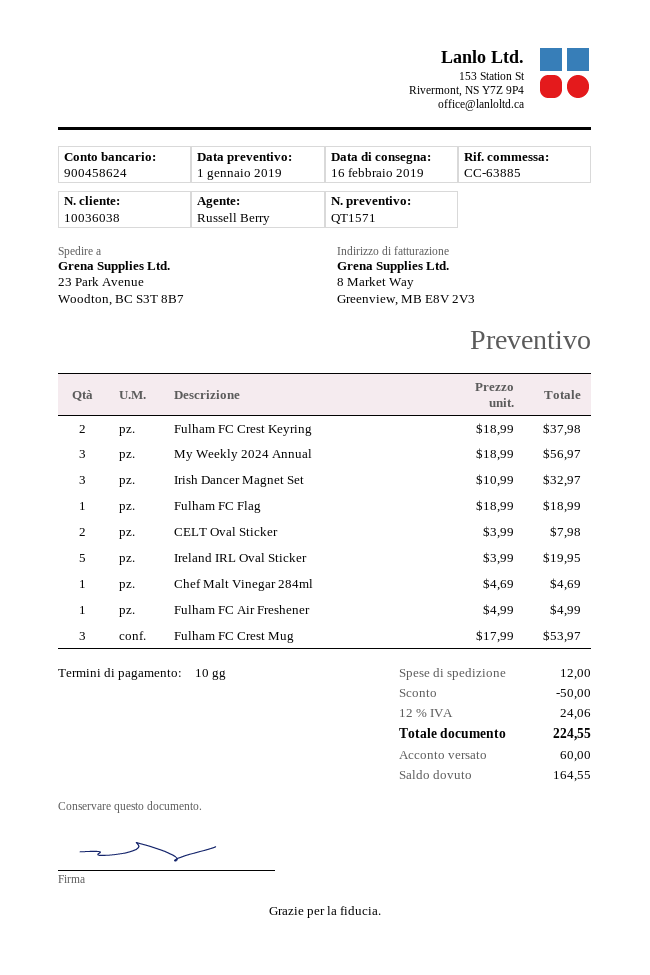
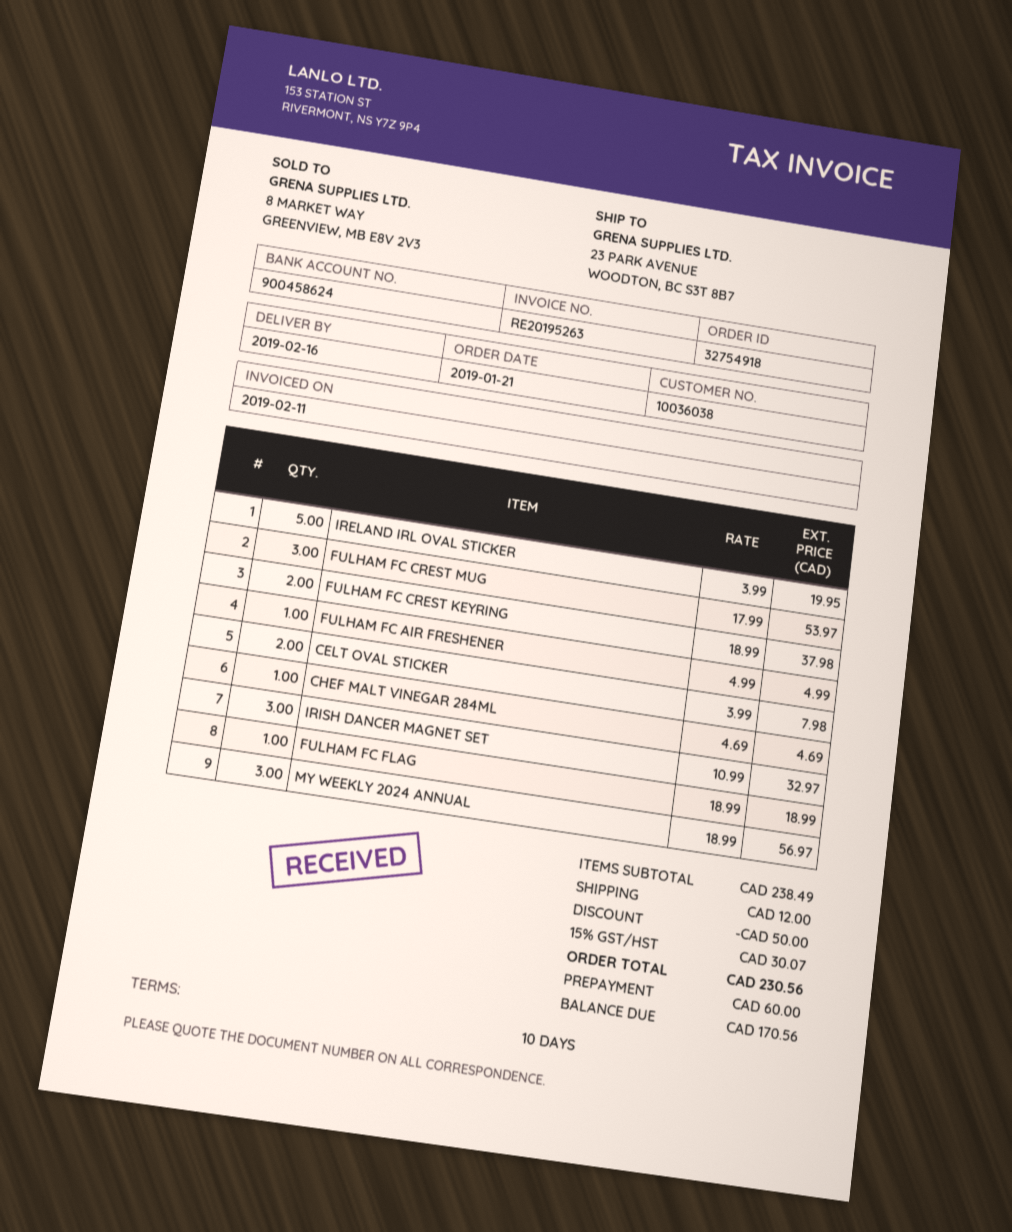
tax: 12% = 24.06 -> 15% = 30.07
total: 224.55 -> 230.56
balance: 164.55 -> 170.56

